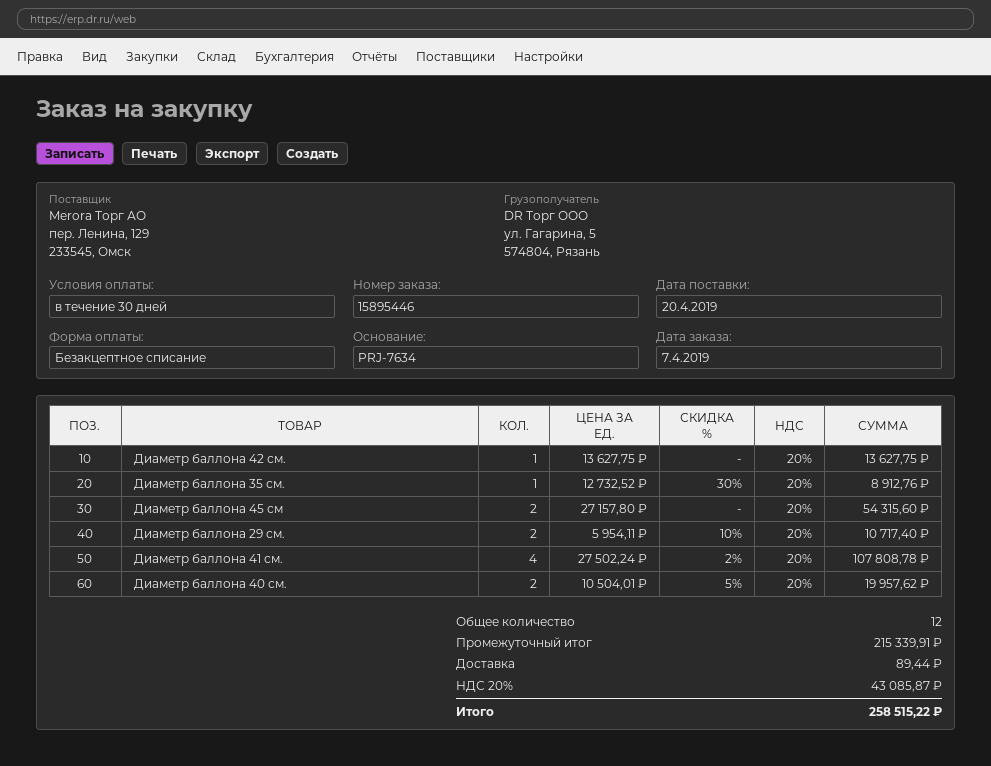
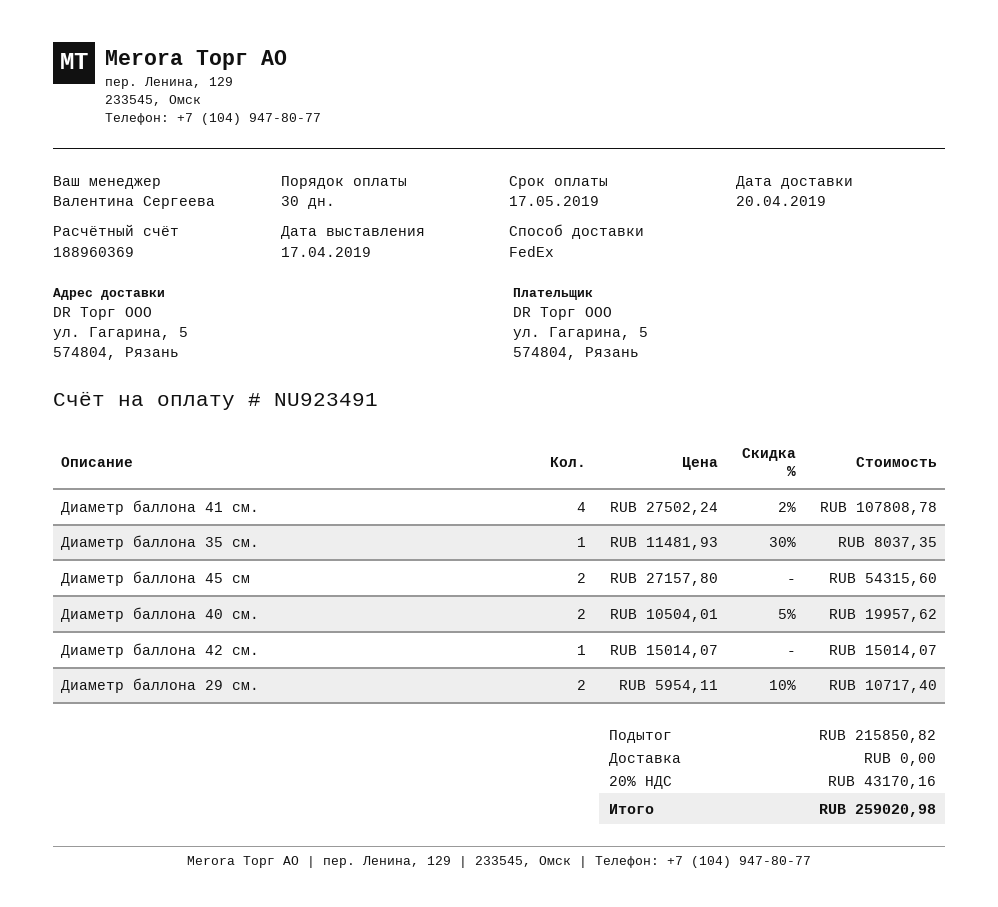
Диаметр баллона 42 см.: 1 x 13627.75 = 13627.75 -> 1 x 15014.07 = 15014.07
Диаметр баллона 35 см.: 1 x 12732.52 - 30% = 8912.76 -> 1 x 11481.93 - 30% = 8037.35
subtotal: 215339.91 -> 215850.82
shipping: 89.44 -> 0.00
tax: 20% = 43085.87 -> 20% = 43170.16
total: 258515.22 -> 259020.98

